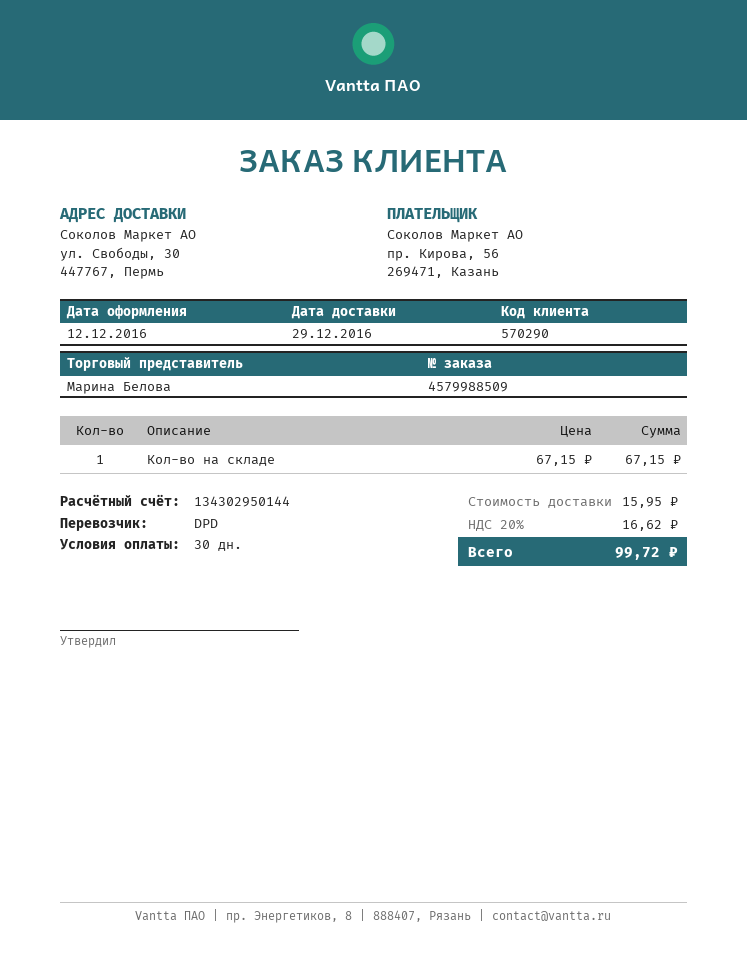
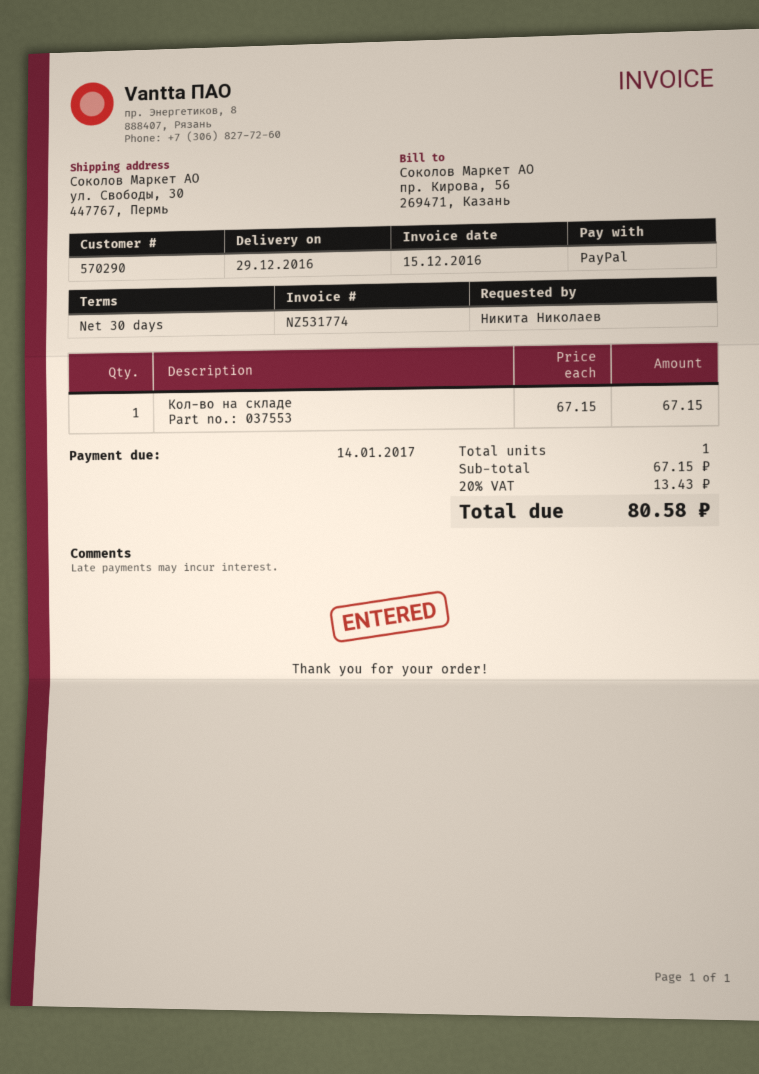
shipping: 15.95 -> none
tax: 20% = 16.62 -> 20% = 13.43
total: 99.72 -> 80.58

